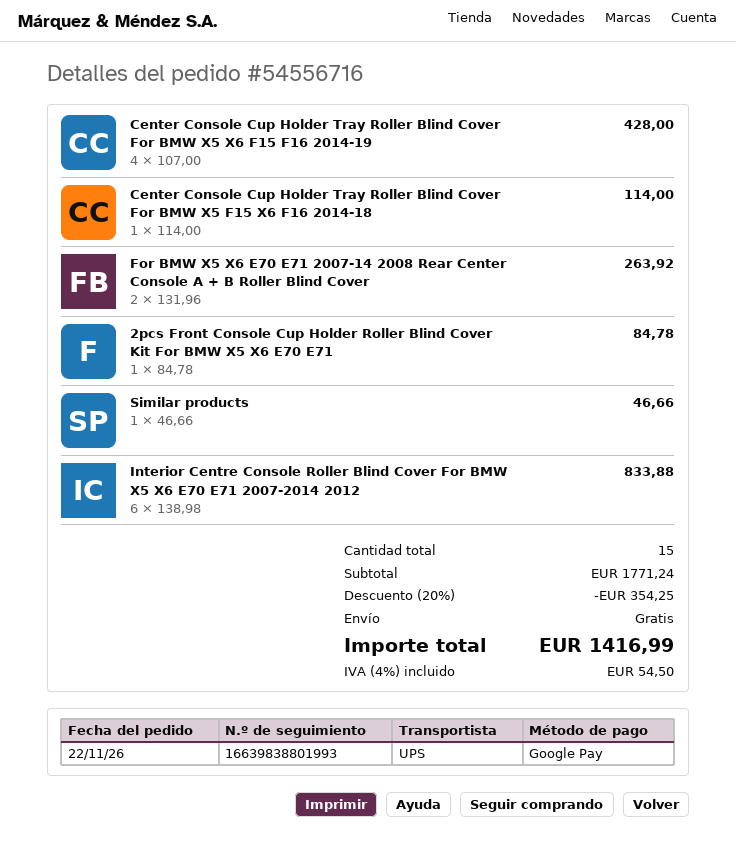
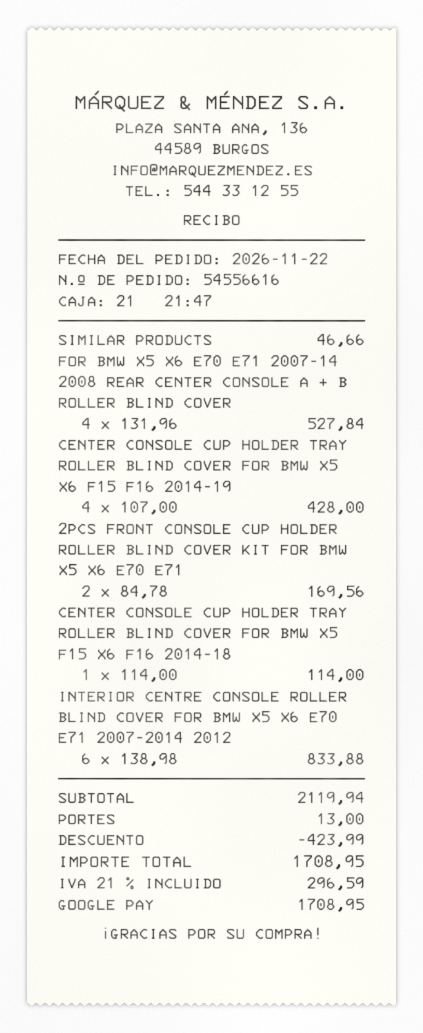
order number: 54556716 -> 54556616
For BMW X5 X6 E70 E71 2007-14 2008 Rear Center Console A + B Roller Blind Cover: 2 x 131.96 = 263.92 -> 4 x 131.96 = 527.84
2pcs Front Console Cup Holder Roller Blind Cover Kit For BMW X5 X6 E70 E71: 1 x 84.78 = 84.78 -> 2 x 84.78 = 169.56
subtotal: 1771.24 -> 2119.94
discount: 354.25 -> 423.99
shipping: 0.00 -> 13.00
tax: 4% = 54.50 -> 21% = 296.59
total: 1416.99 -> 1708.95

